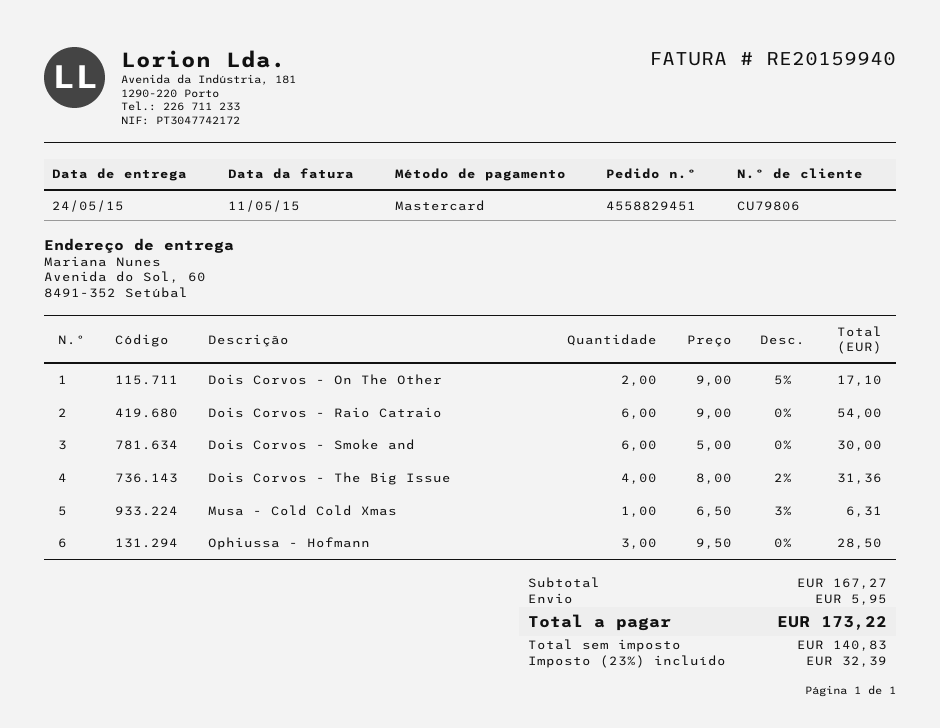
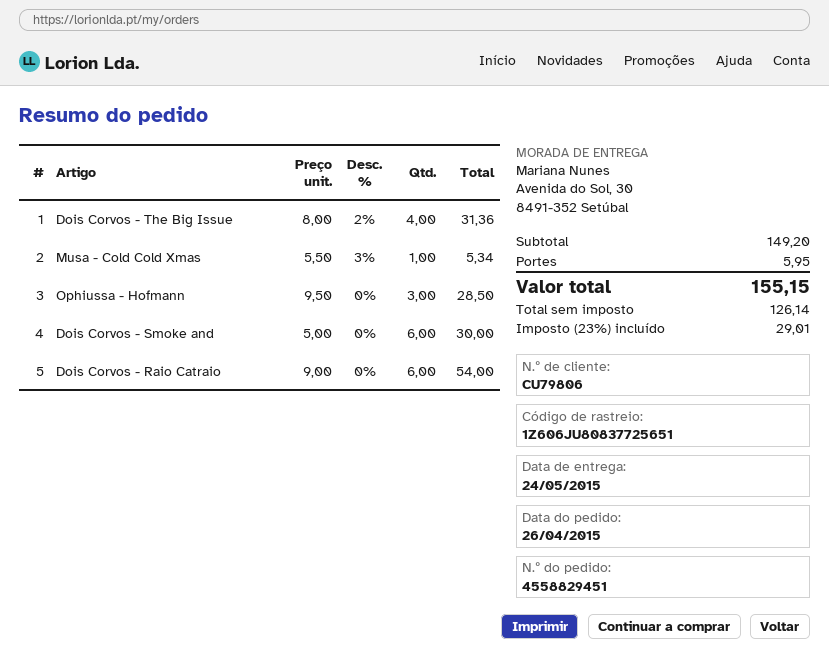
ship to: Avenida do Sol, 60, 8491-352 Setúbal -> Avenida do Sol, 30, 8491-352 Setúbal
Dois Corvos - On The Other: 2 x 9.00 - 5% = 17.10 -> none
Musa - Cold Cold Xmas: 1 x 6.50 - 3% = 6.31 -> 1 x 5.50 - 3% = 5.34
subtotal: 167.27 -> 149.20
net: 140.83 -> 126.14
tax: 23% = 32.39 -> 23% = 29.01
total: 173.22 -> 155.15

